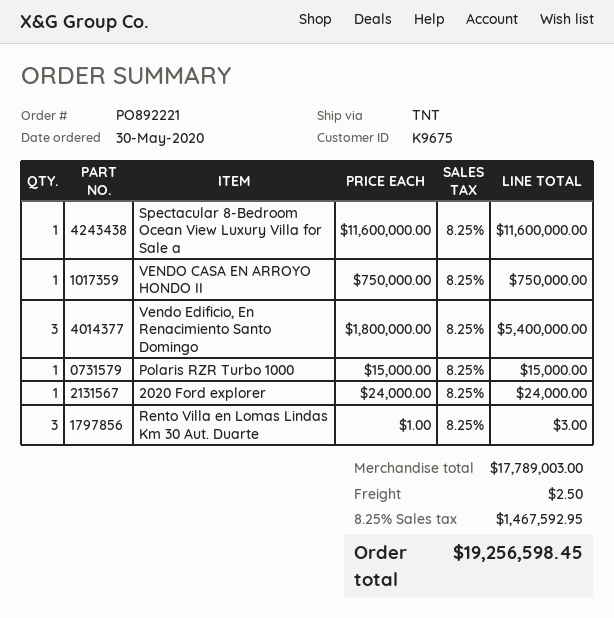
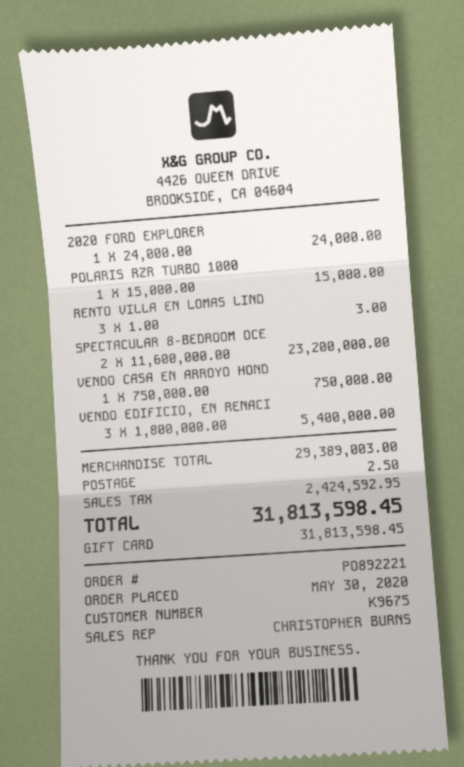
Spectacular 8-Bedroom Ocean View Luxury Villa for Sale a: 1 x 11600000.00 = 11600000.00 -> 2 x 11600000.00 = 23200000.00
subtotal: 17789003.00 -> 29389003.00
tax: 1467592.95 -> 2424592.95
total: 19256598.45 -> 31813598.45

